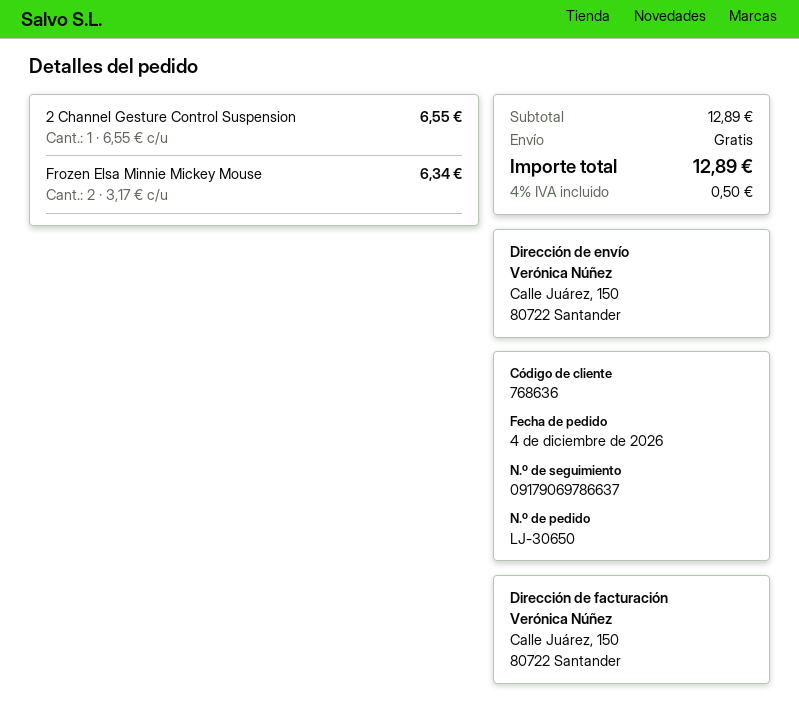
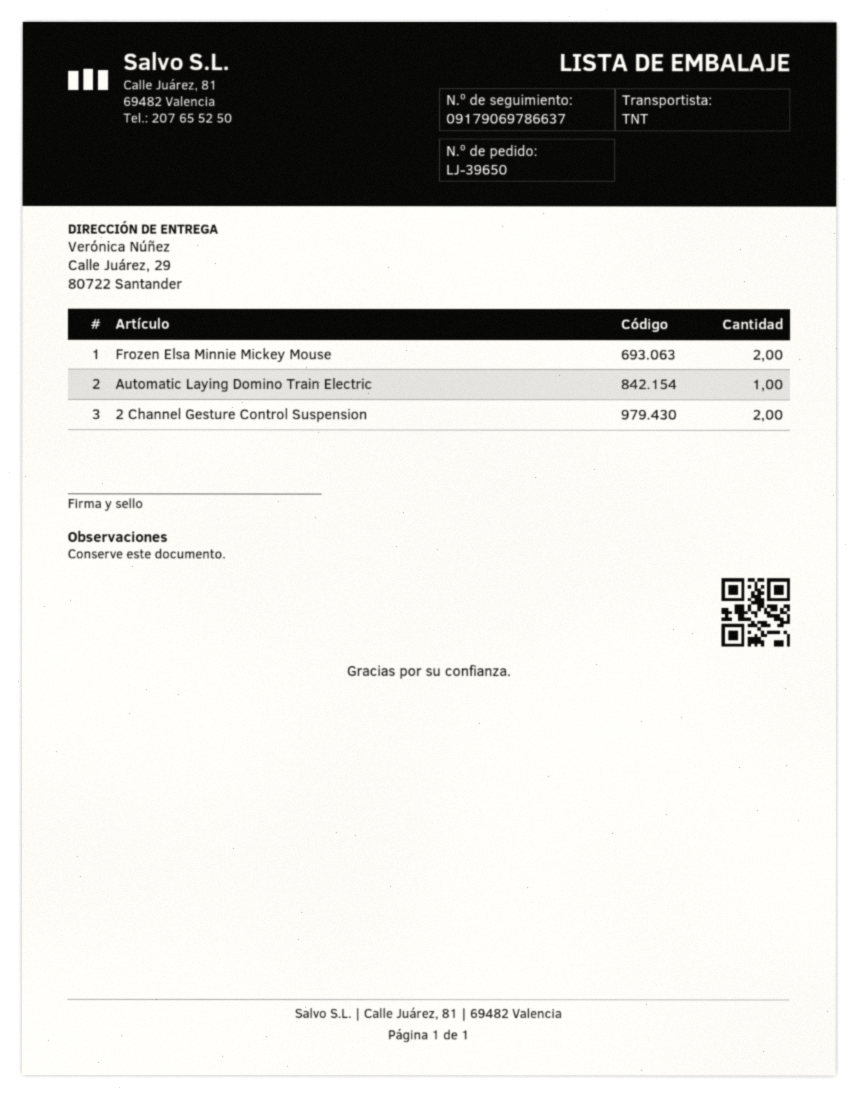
order number: LJ-30650 -> LJ-39650
ship to: Calle Juárez, 150, 80722 Santander -> Calle Juárez, 29, 80722 Santander
2 Channel Gesture Control Suspension: 1 -> 2
Automatic Laying Domino Train Electric: none -> 1

